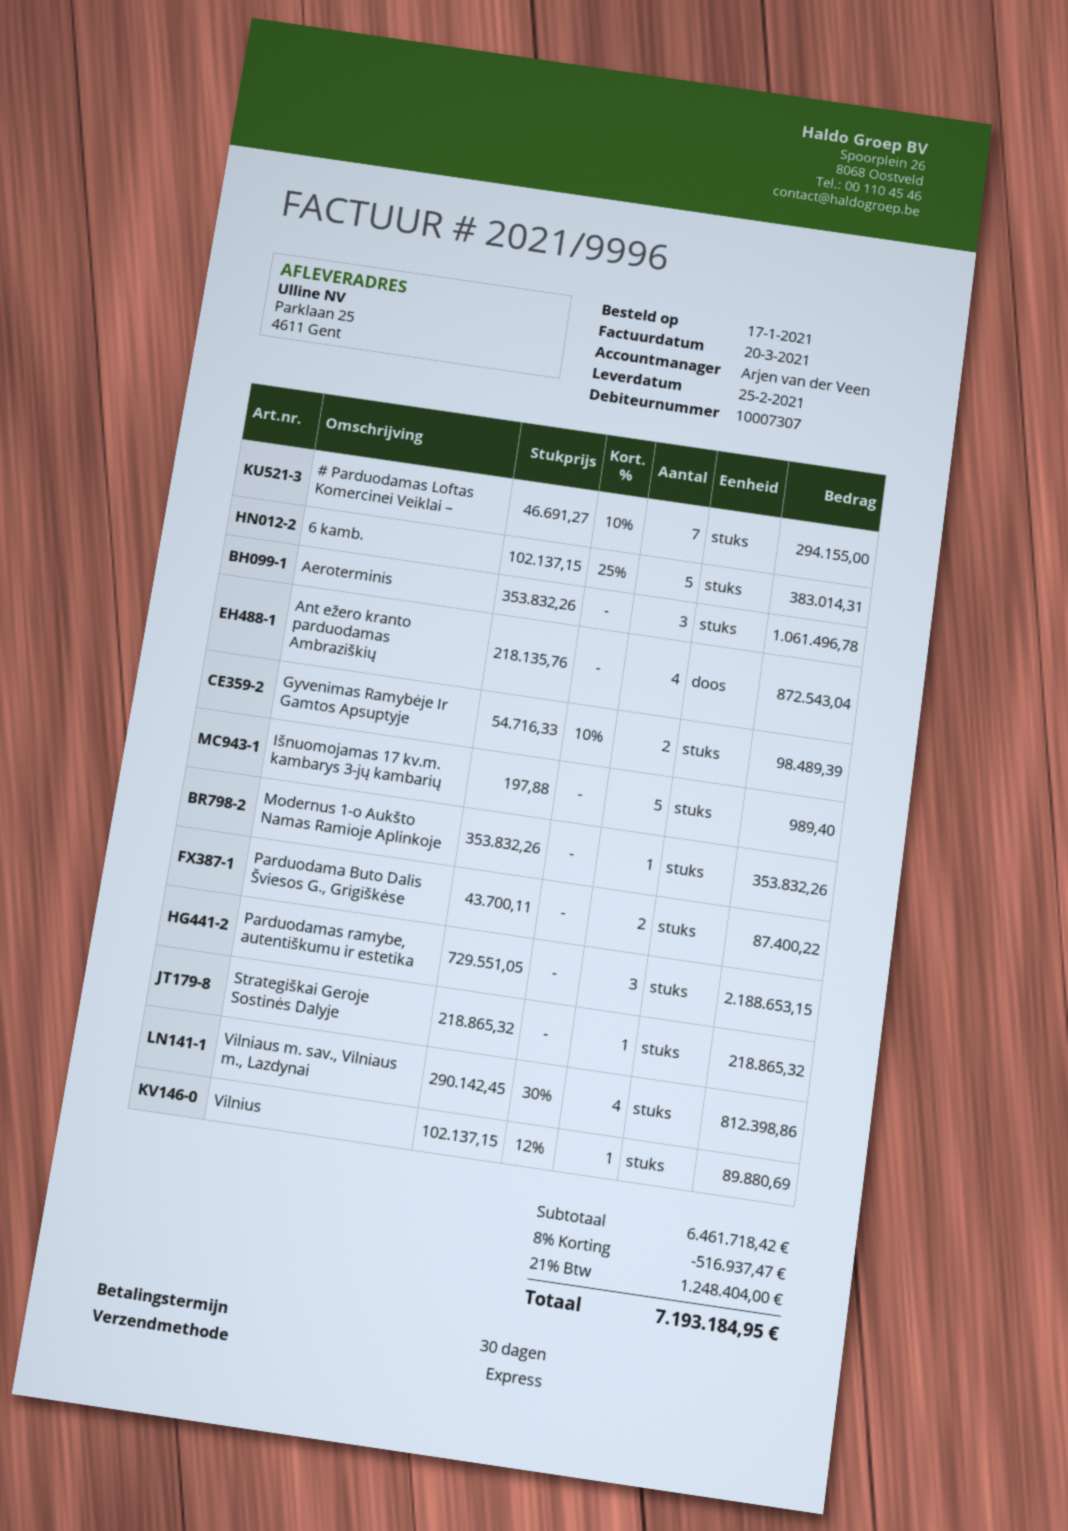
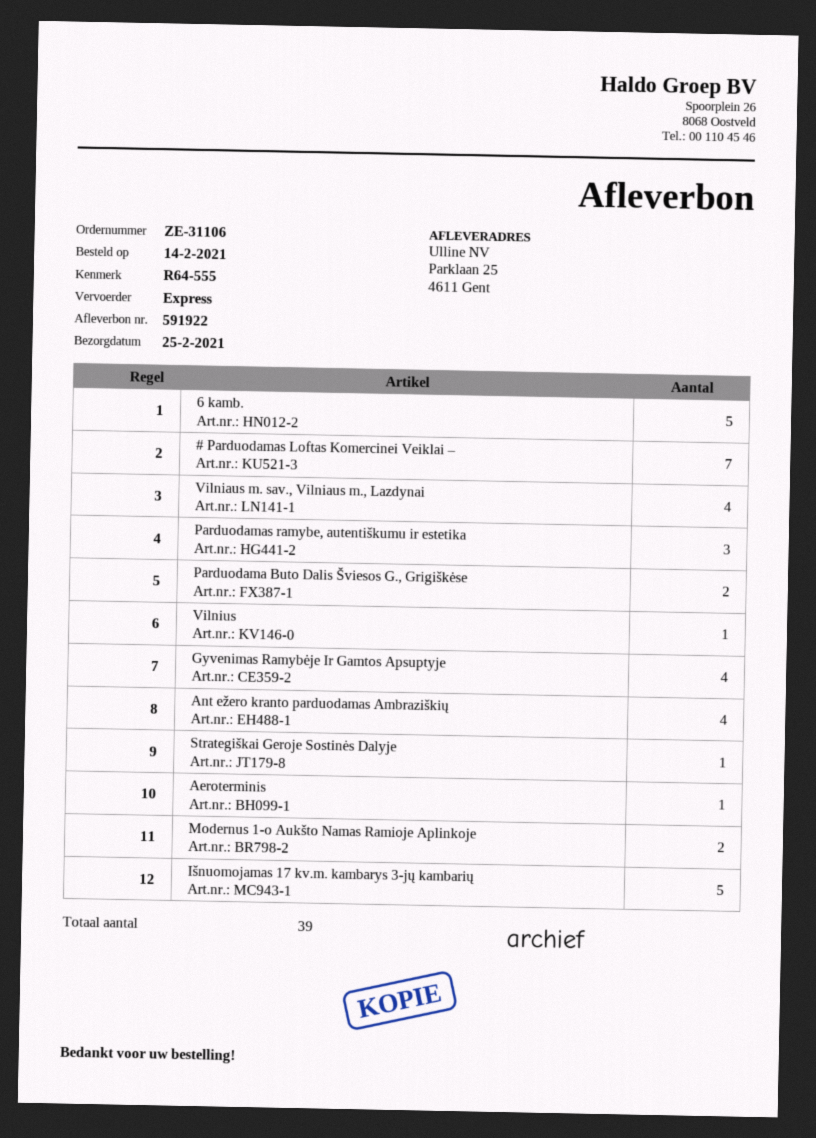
order date: 2021-01-17 -> 2021-02-14
Aeroterminis: 3 -> 1
Gyvenimas Ramybėje Ir Gamtos Apsuptyje: 2 -> 4
Modernus 1-o Aukšto Namas Ramioje Aplinkoje: 1 -> 2

